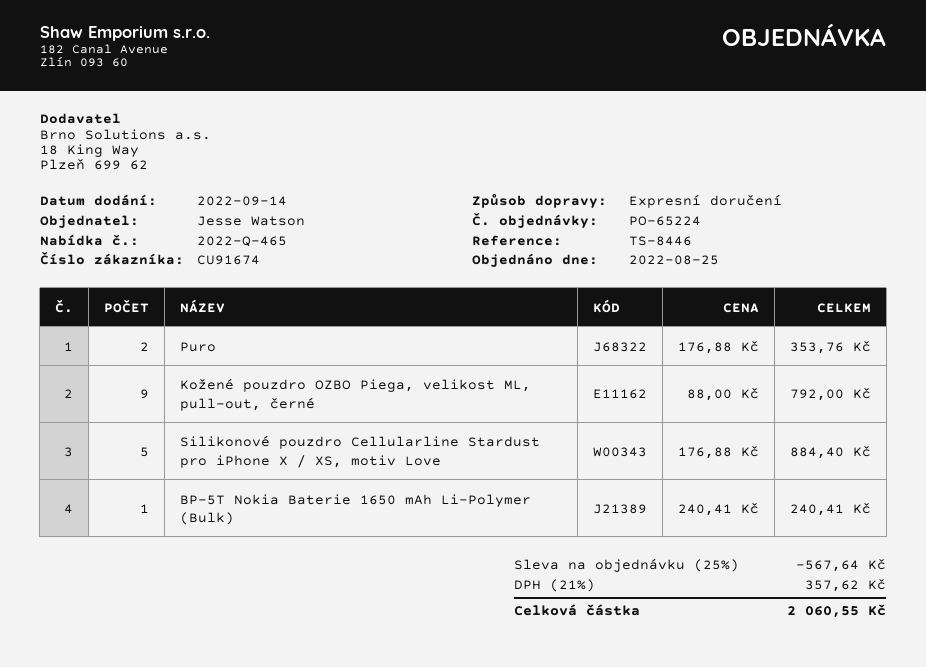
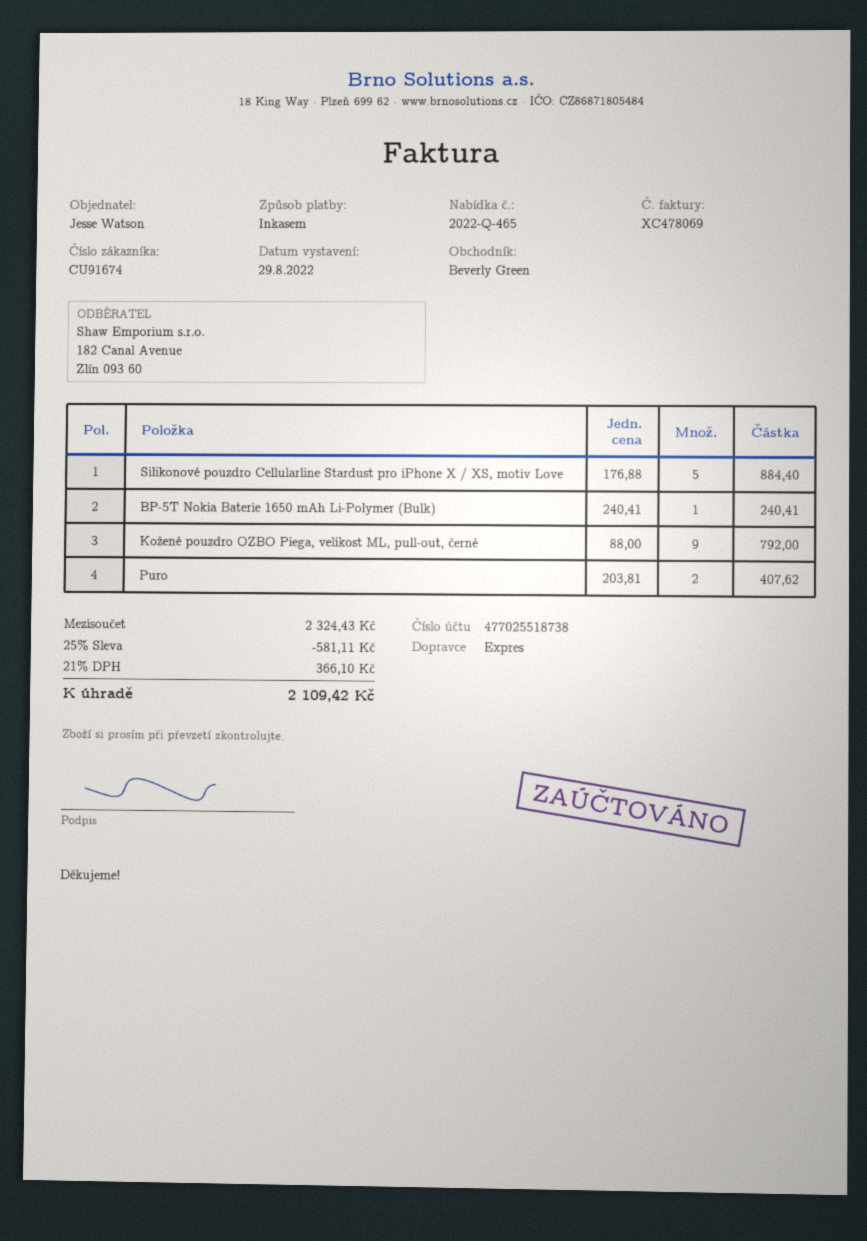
Puro: 2 x 176.88 = 353.76 -> 2 x 203.81 = 407.62
discount: 25% = 567.64 -> 25% = 581.11
tax: 21% = 357.62 -> 21% = 366.10
total: 2060.55 -> 2109.42

